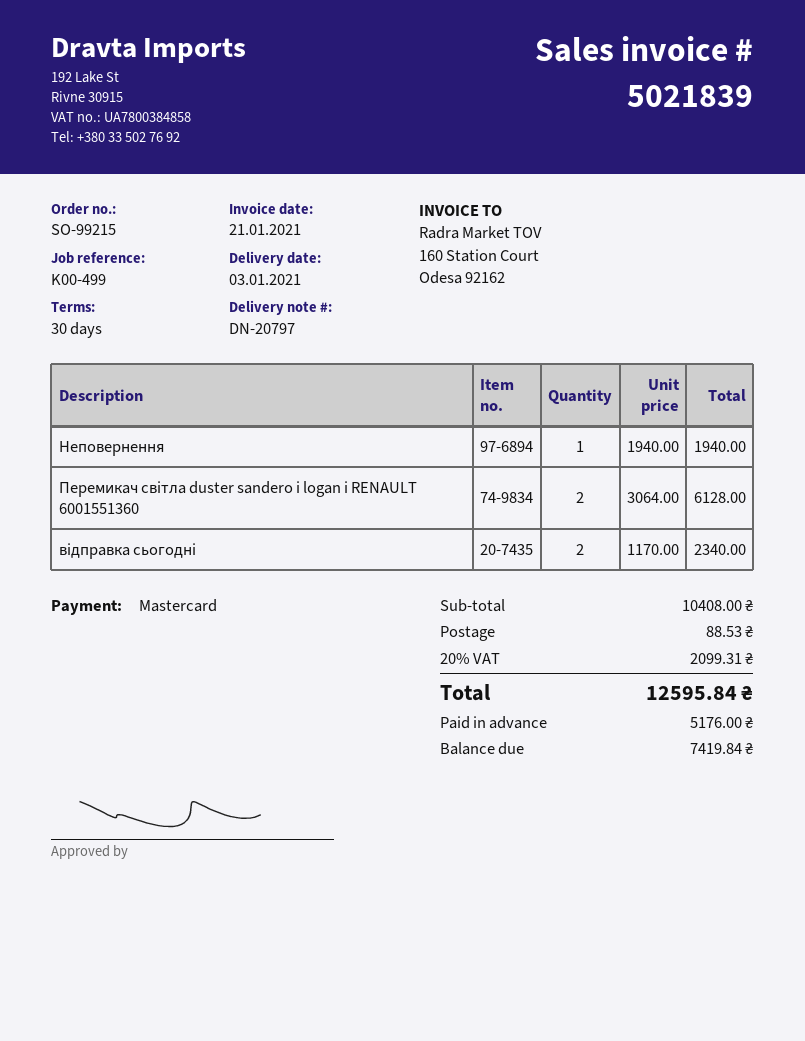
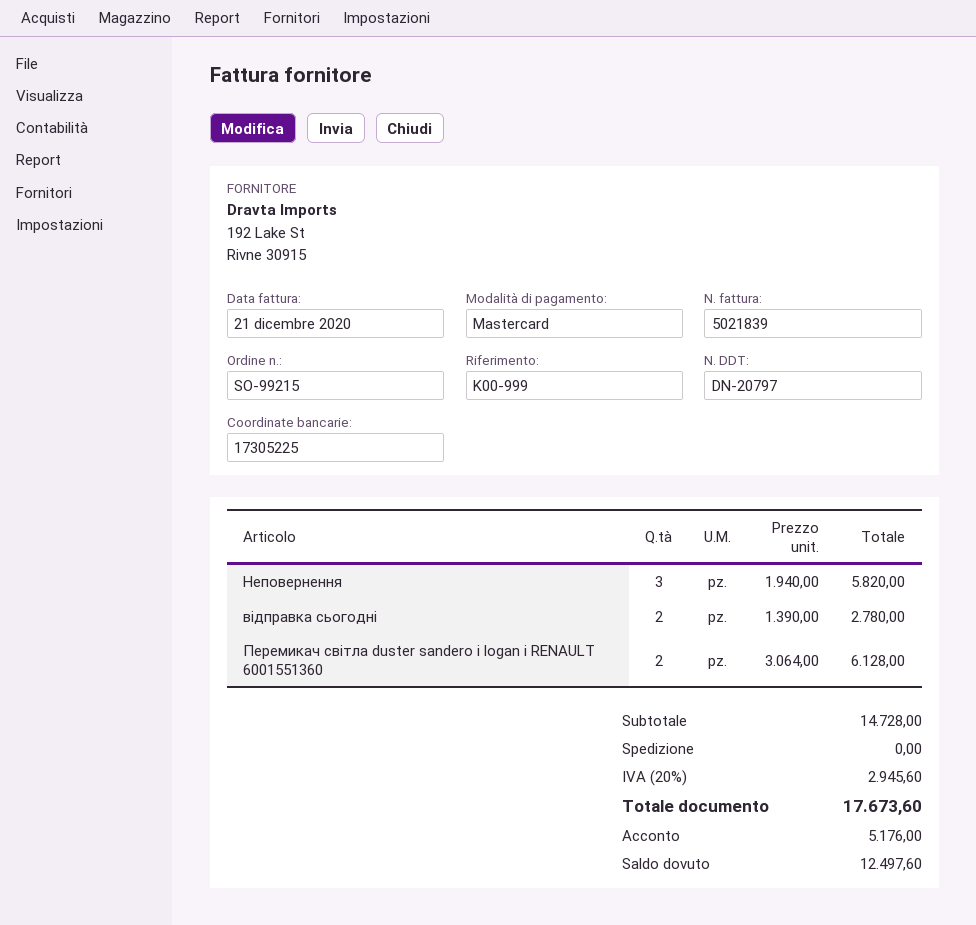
invoice date: 2021-01-21 -> 2020-12-21
reference: K00-499 -> K00-999
Неповернення: 1 x 1940.00 = 1940.00 -> 3 x 1940.00 = 5820.00
відправка сьогодні: 2 x 1170.00 = 2340.00 -> 2 x 1390.00 = 2780.00
subtotal: 10408.00 -> 14728.00
shipping: 88.53 -> 0.00
tax: 20% = 2099.31 -> 20% = 2945.60
total: 12595.84 -> 17673.60
balance: 7419.84 -> 12497.60

